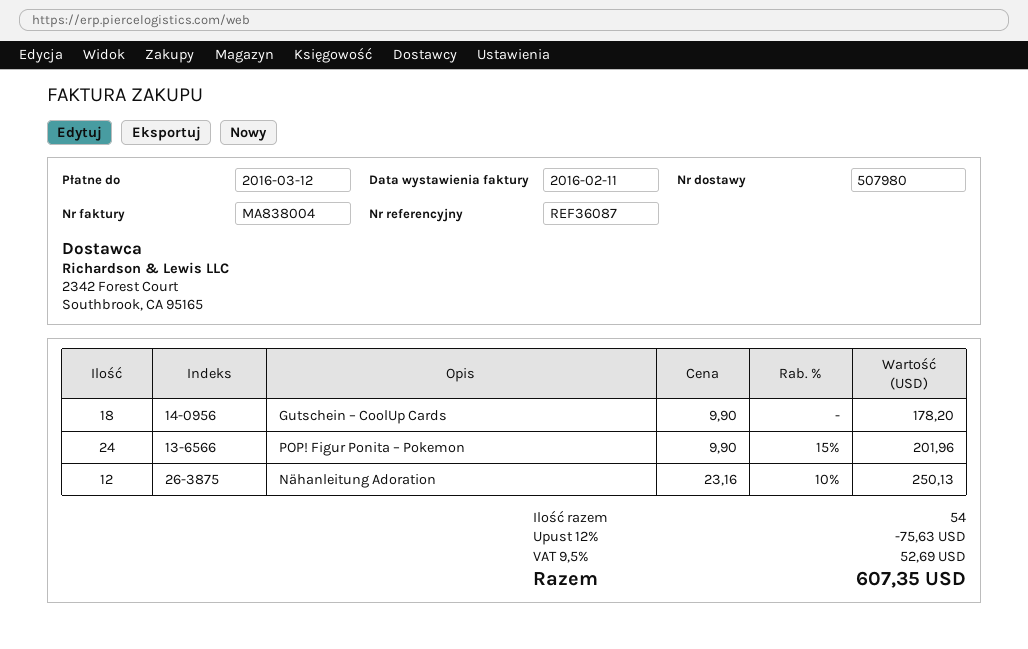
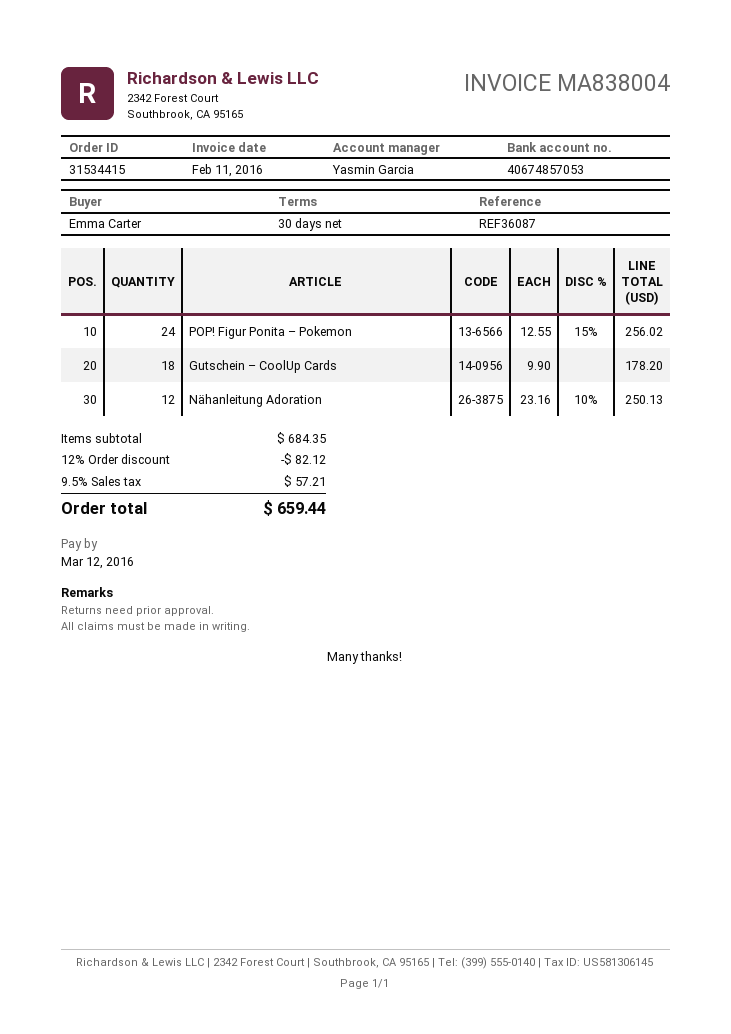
POP! Figur Ponita – Pokemon: 24 x 9.90 - 15% = 201.96 -> 24 x 12.55 - 15% = 256.02
discount: 12% = 75.63 -> 12% = 82.12
tax: 9.5% = 52.69 -> 9.5% = 57.21
total: 607.35 -> 659.44

